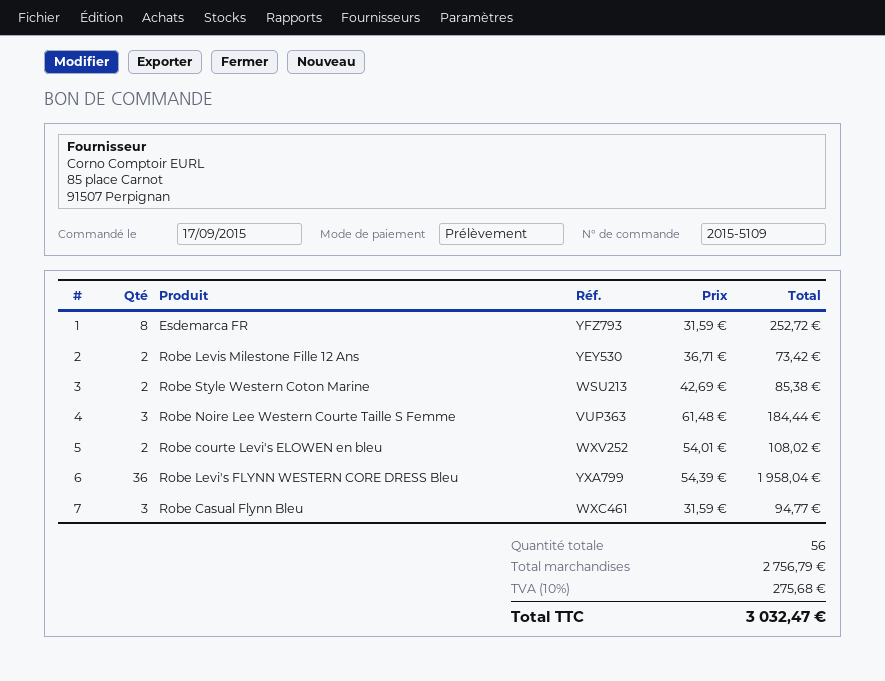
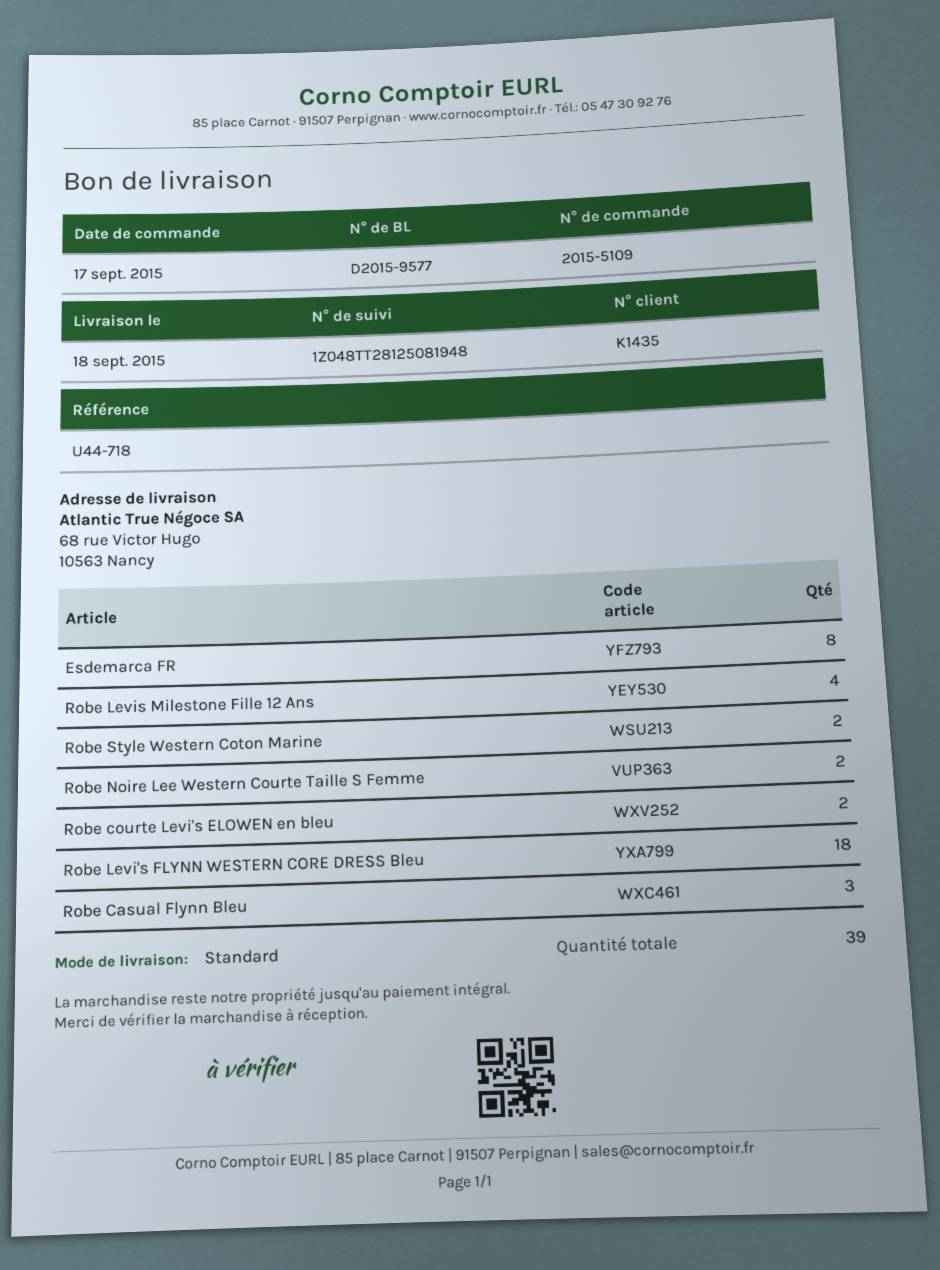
Robe Levis Milestone Fille 12 Ans: 2 -> 4
Robe Noire Lee Western Courte Taille S Femme: 3 -> 2
Robe Levi's FLYNN WESTERN CORE DRESS Bleu: 36 -> 18
total quantity: 56 -> 39

